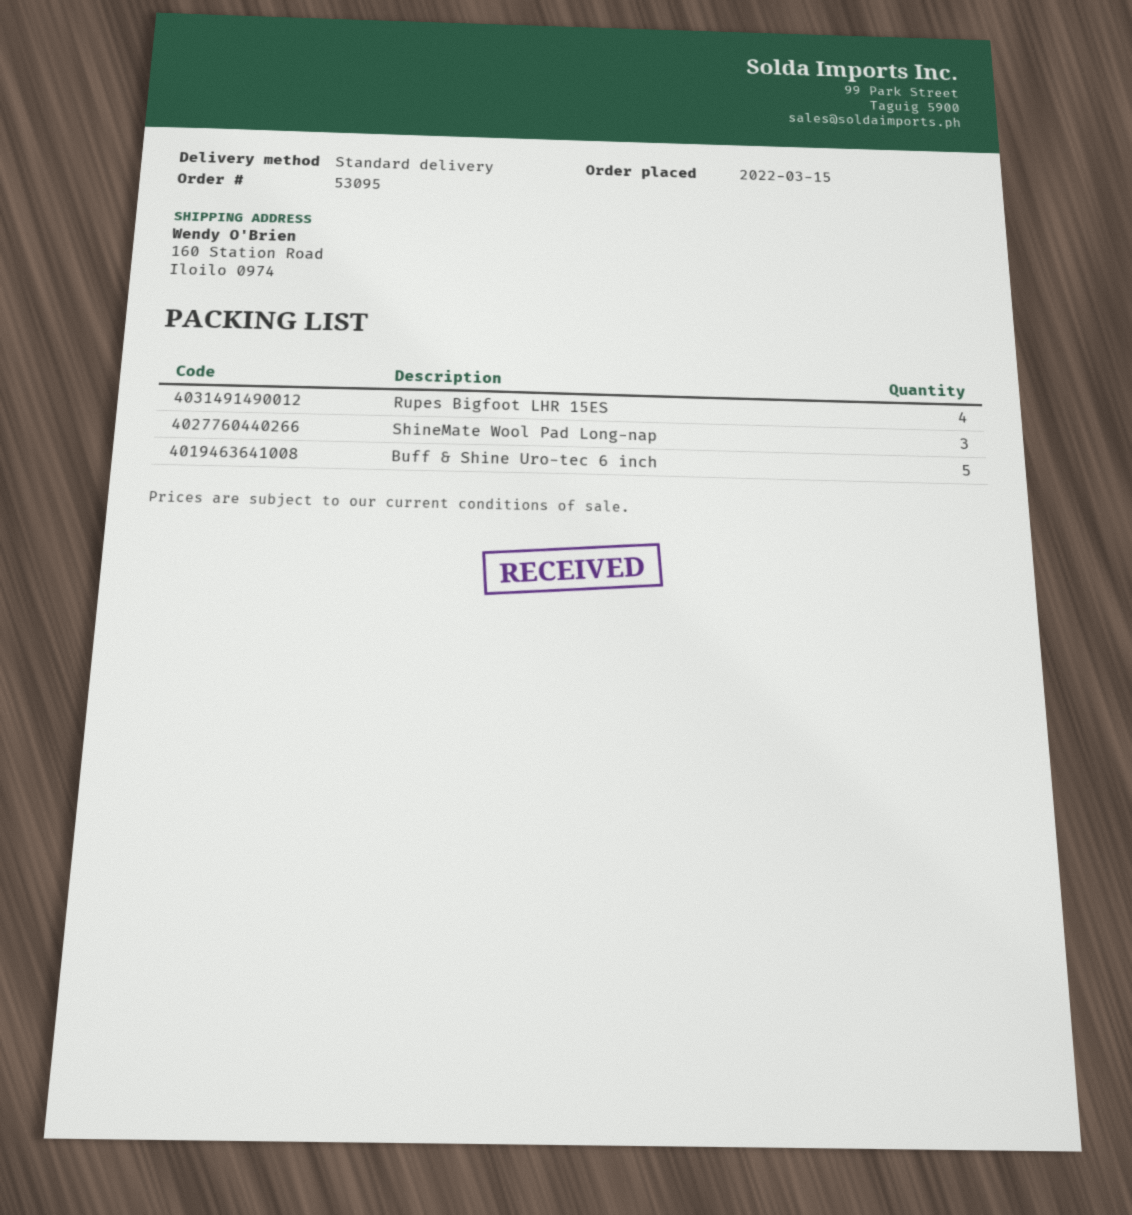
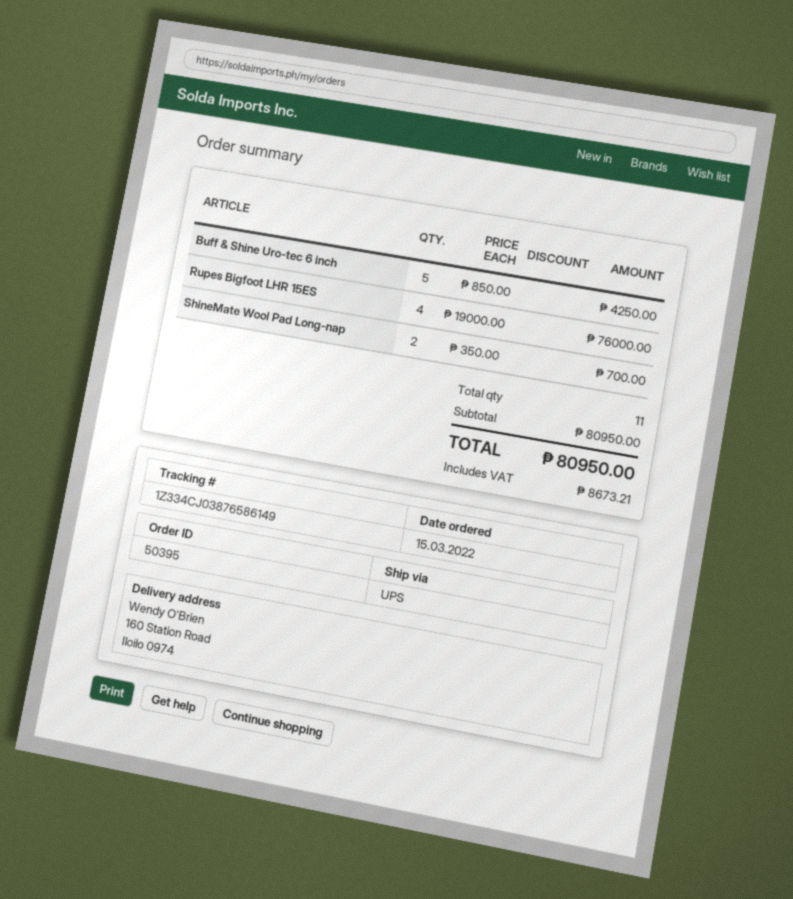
order number: 53095 -> 50395
shipping method: standard -> UPS
ShineMate Wool Pad Long-nap: 3 -> 2

